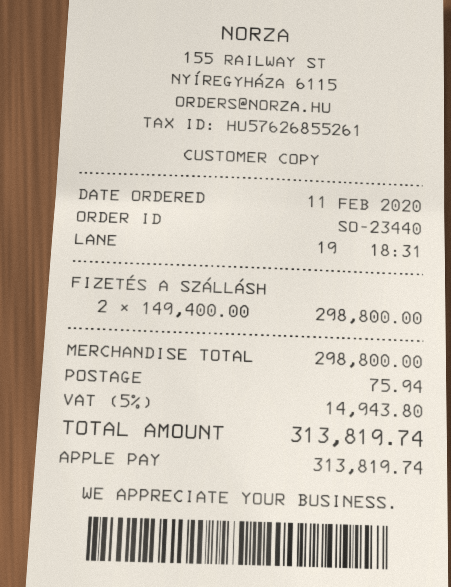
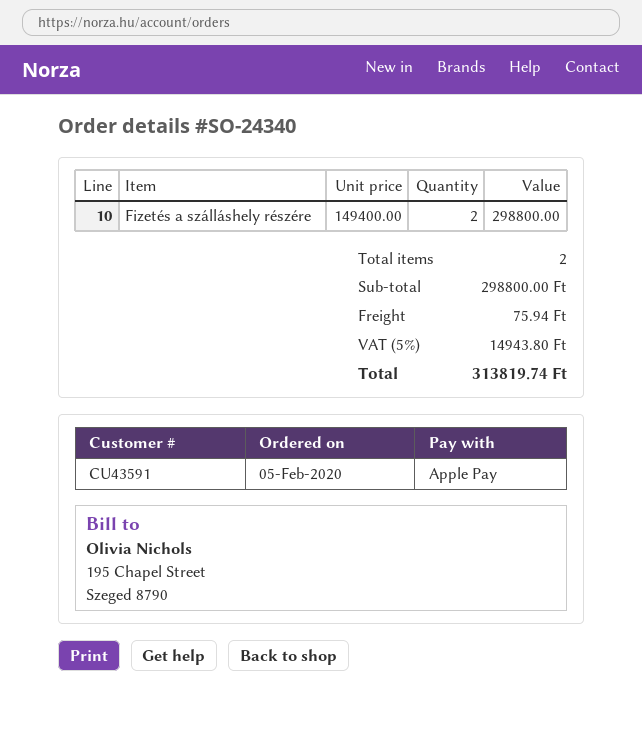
order number: SO-23440 -> SO-24340
order date: 2020-02-11 -> 2020-02-05

